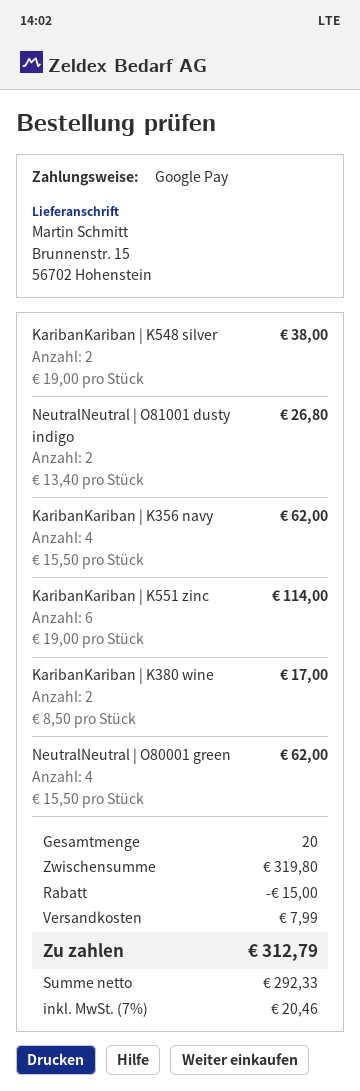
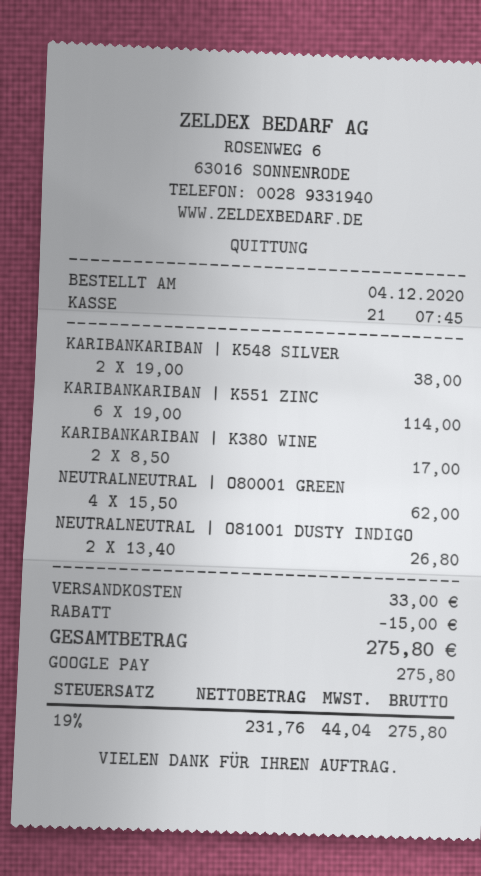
KaribanKariban | K356 navy: 4 x 15.50 = 62.00 -> none
shipping: 7.99 -> 33.00
net: 292.33 -> 231.76
tax: 7% = 20.46 -> 19% = 44.04
total: 312.79 -> 275.80

